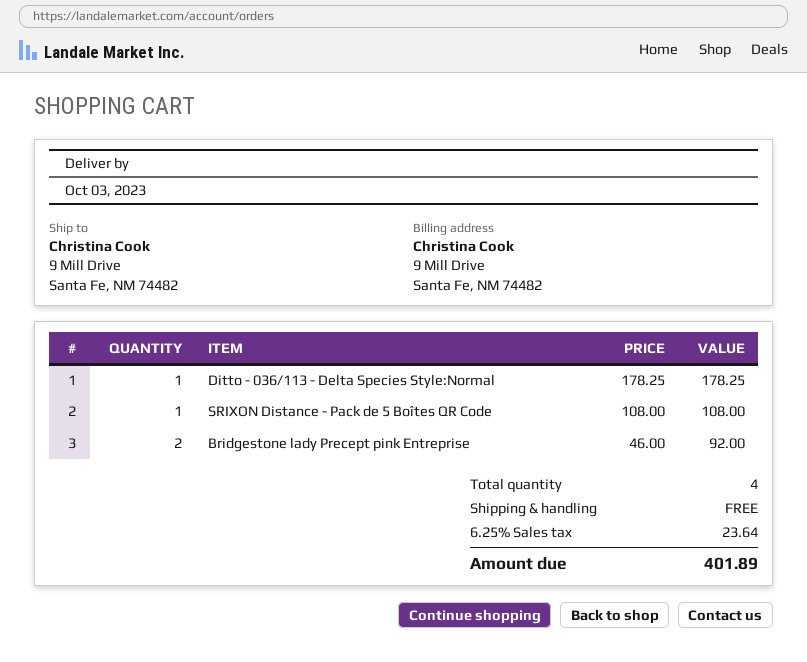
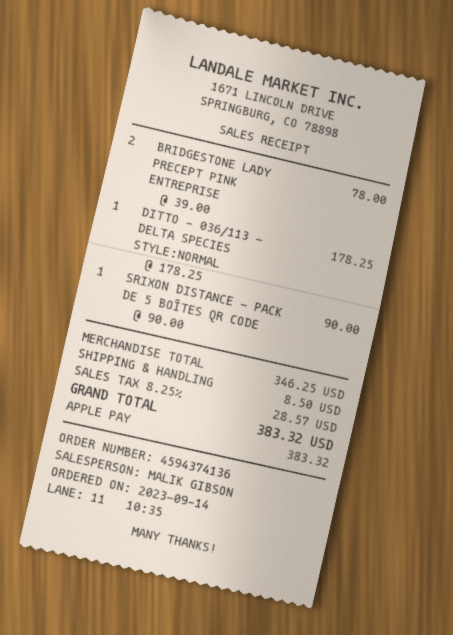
SRIXON Distance - Pack de 5 Boîtes QR Code: 1 x 108.00 = 108.00 -> 1 x 90.00 = 90.00
Bridgestone lady Precept pink Entreprise: 2 x 46.00 = 92.00 -> 2 x 39.00 = 78.00
shipping: 0.00 -> 8.50
tax: 6.25% = 23.64 -> 8.25% = 28.57
total: 401.89 -> 383.32

